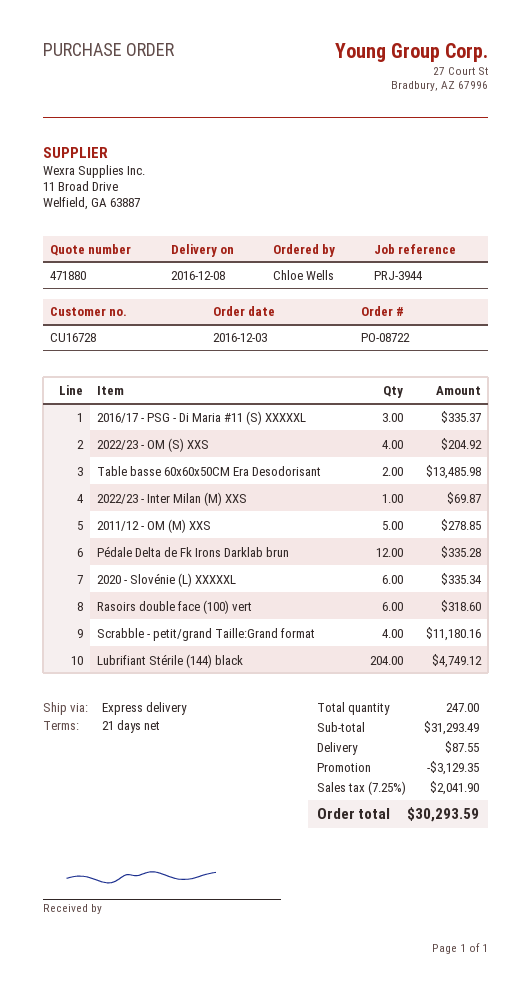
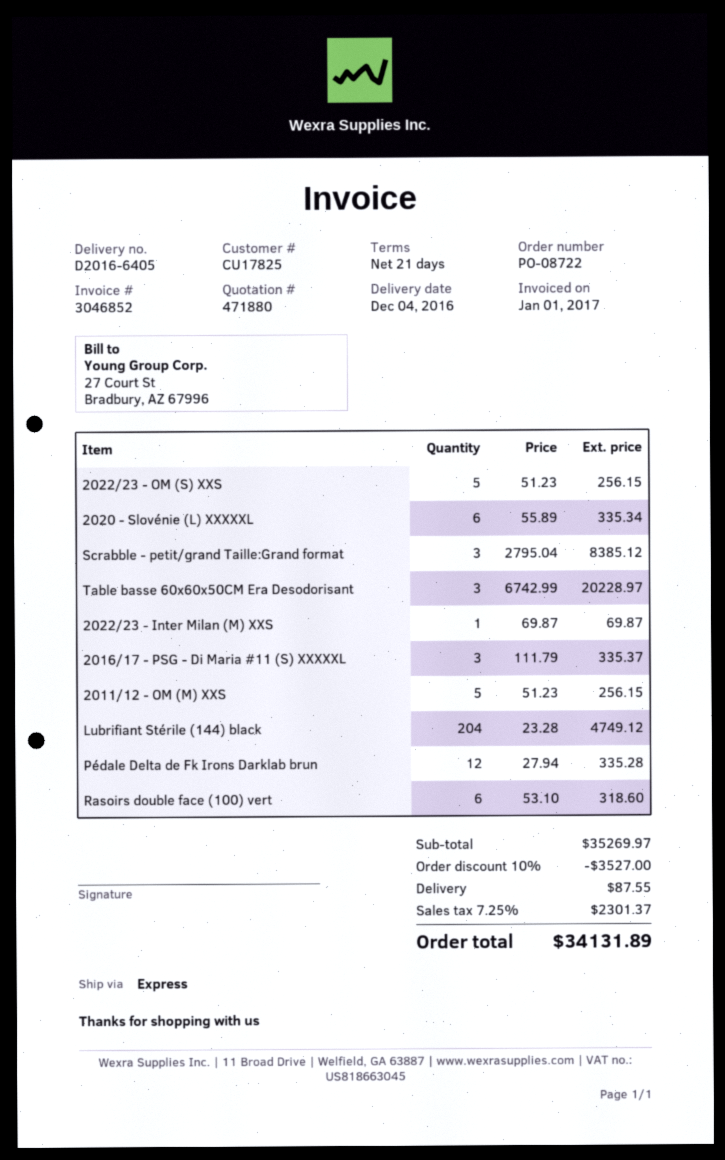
delivery date: 2016-12-08 -> 2016-12-04
customer number: CU16728 -> CU17825
2022/23 - OM (S) XXS: 4 for 204.92 -> 5 for 256.15
Table basse 60x60x50CM Era Desodorisant: 2 for 13485.98 -> 3 for 20228.97
2011/12 - OM (M) XXS: 5 for 278.85 -> 5 for 256.15
Scrabble - petit/grand Taille:Grand format: 4 for 11180.16 -> 3 for 8385.12
subtotal: 31293.49 -> 35269.97
discount: 3129.35 -> 3527.00
tax: 7.25% = 2041.90 -> 7.25% = 2301.37
total: 30293.59 -> 34131.89

